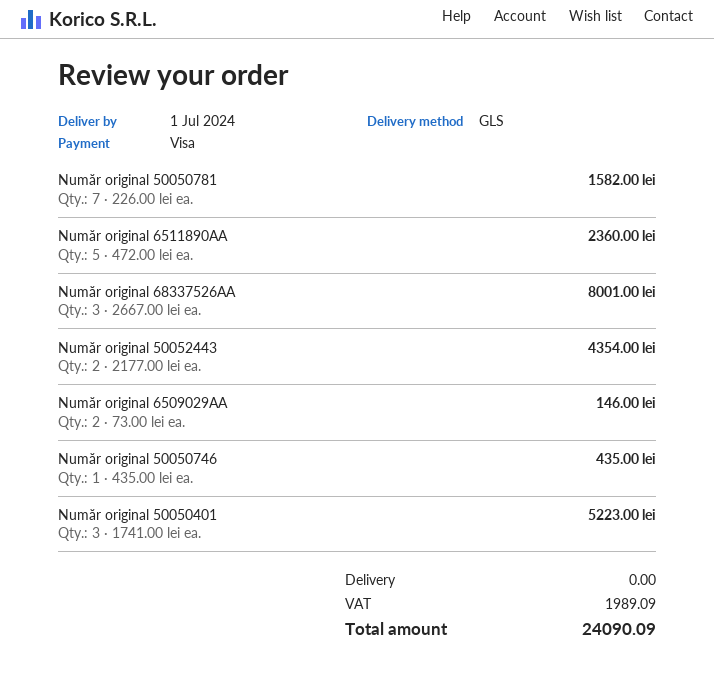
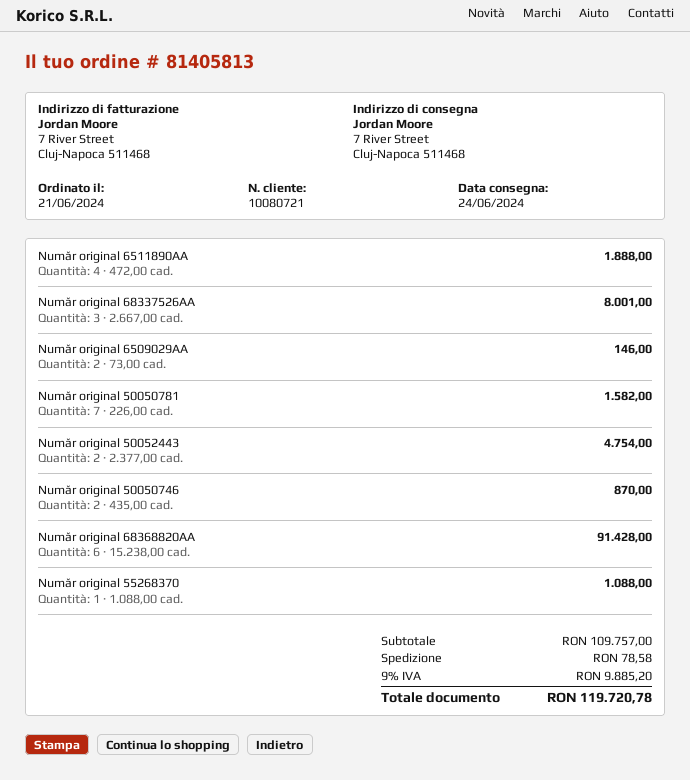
delivery date: 2024-07-01 -> 2024-06-24
Număr original 6511890AA: 5 x 472.00 = 2360.00 -> 4 x 472.00 = 1888.00
Număr original 50052443: 2 x 2177.00 = 4354.00 -> 2 x 2377.00 = 4754.00
Număr original 50050746: 1 x 435.00 = 435.00 -> 2 x 435.00 = 870.00
Număr original 50050401: 3 x 1741.00 = 5223.00 -> none
Număr original 68368820AA: none -> 6 x 15238.00 = 91428.00
Număr original 55268370: none -> 1 x 1088.00 = 1088.00
shipping: 0.00 -> 78.58
tax: 1989.09 -> 9885.20
total: 24090.09 -> 119720.78

